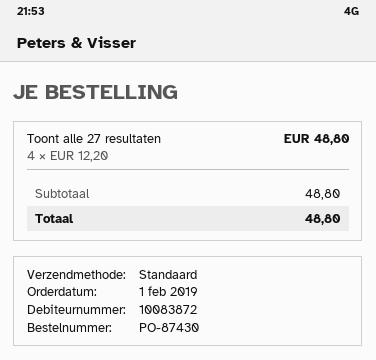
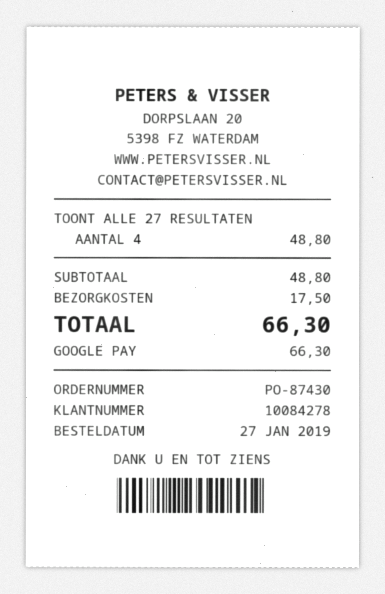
order date: 2019-02-01 -> 2019-01-27
customer number: 10083872 -> 10084278
shipping: none -> 17.50
total: 48.80 -> 66.30

